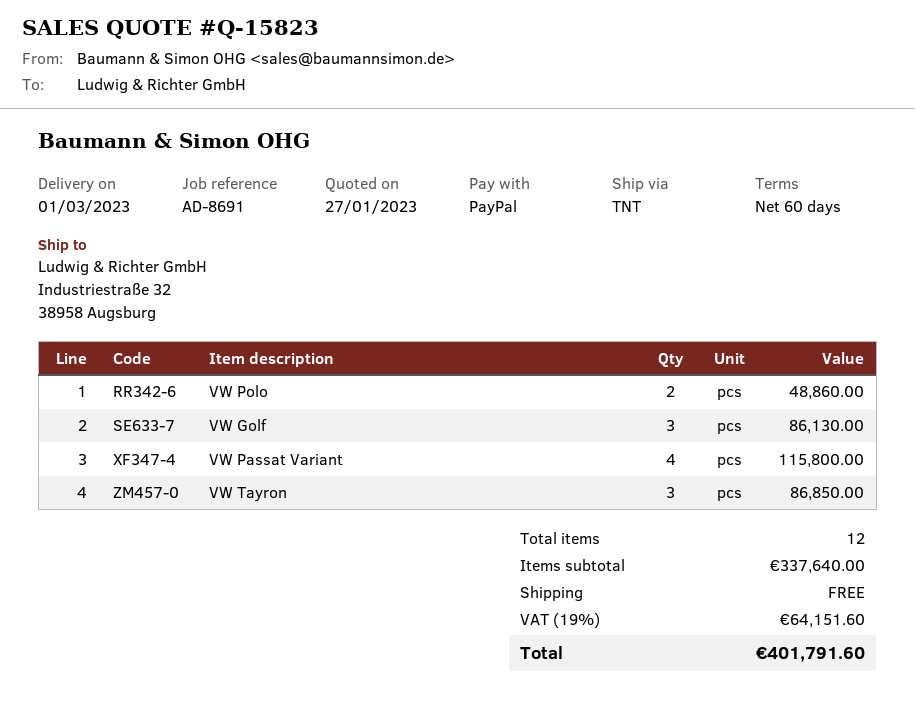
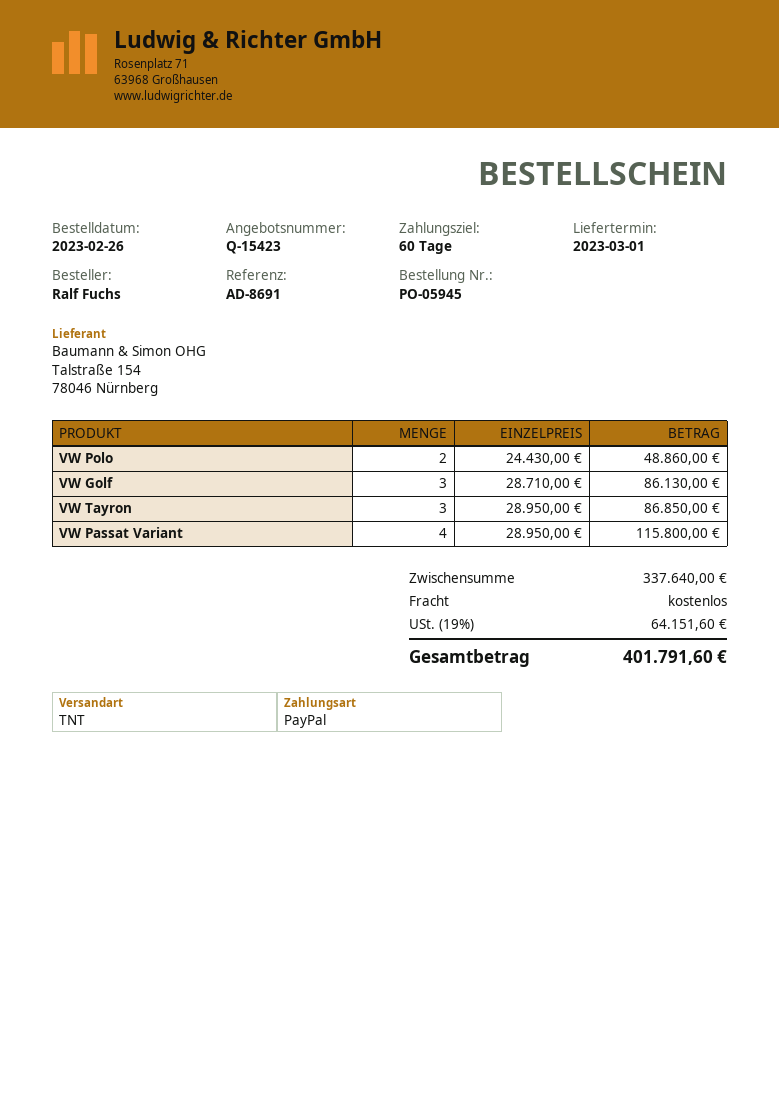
quote number: Q-15823 -> Q-15423

